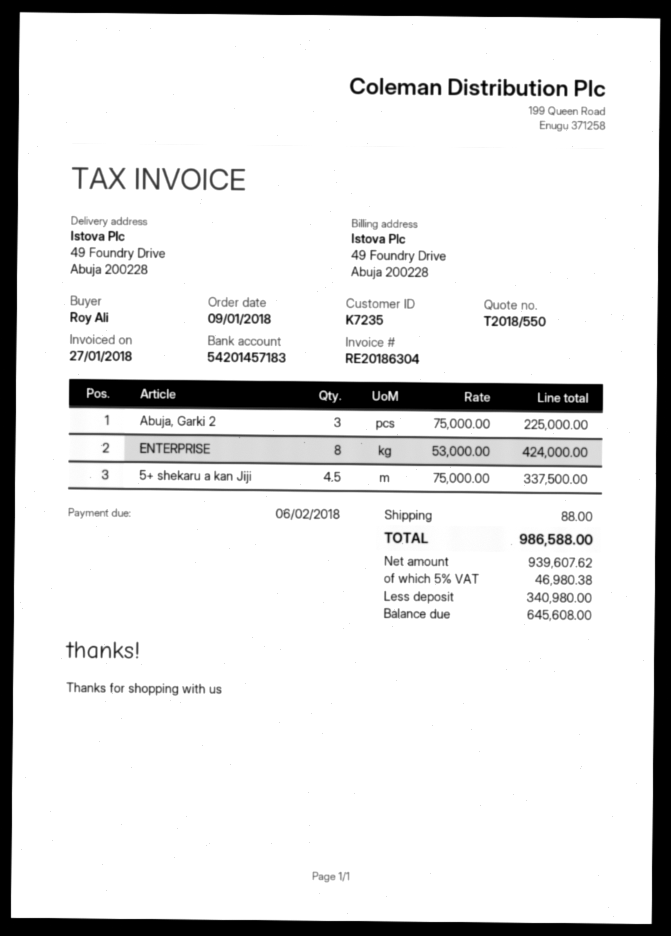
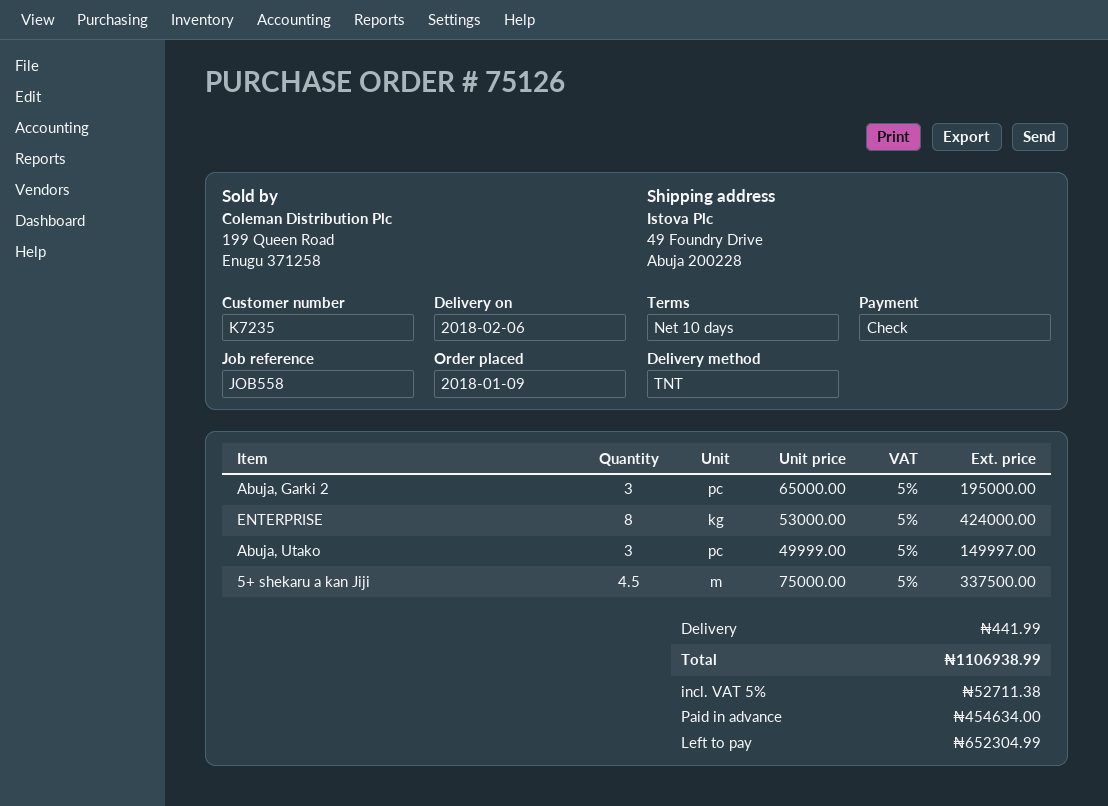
Abuja, Garki 2: 3 x 75000.00 = 225000.00 -> 3 x 65000.00 = 195000.00
Abuja, Utako: none -> 3 x 49999.00 = 149997.00
shipping: 88.00 -> 441.99
tax: 5% = 46980.38 -> 5% = 52711.38
total: 986588.00 -> 1106938.99
deposit: 340980.00 -> 454634.00
balance: 645608.00 -> 652304.99

